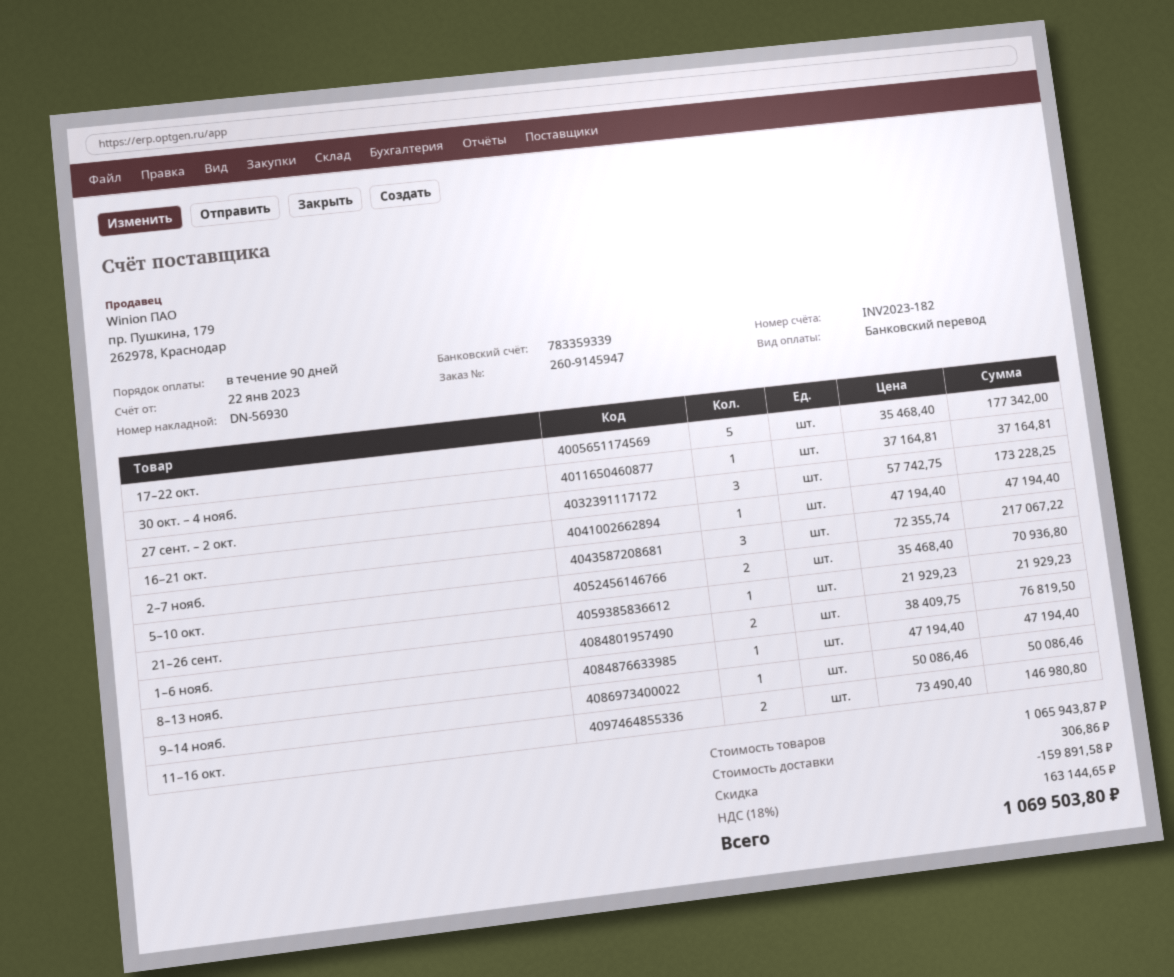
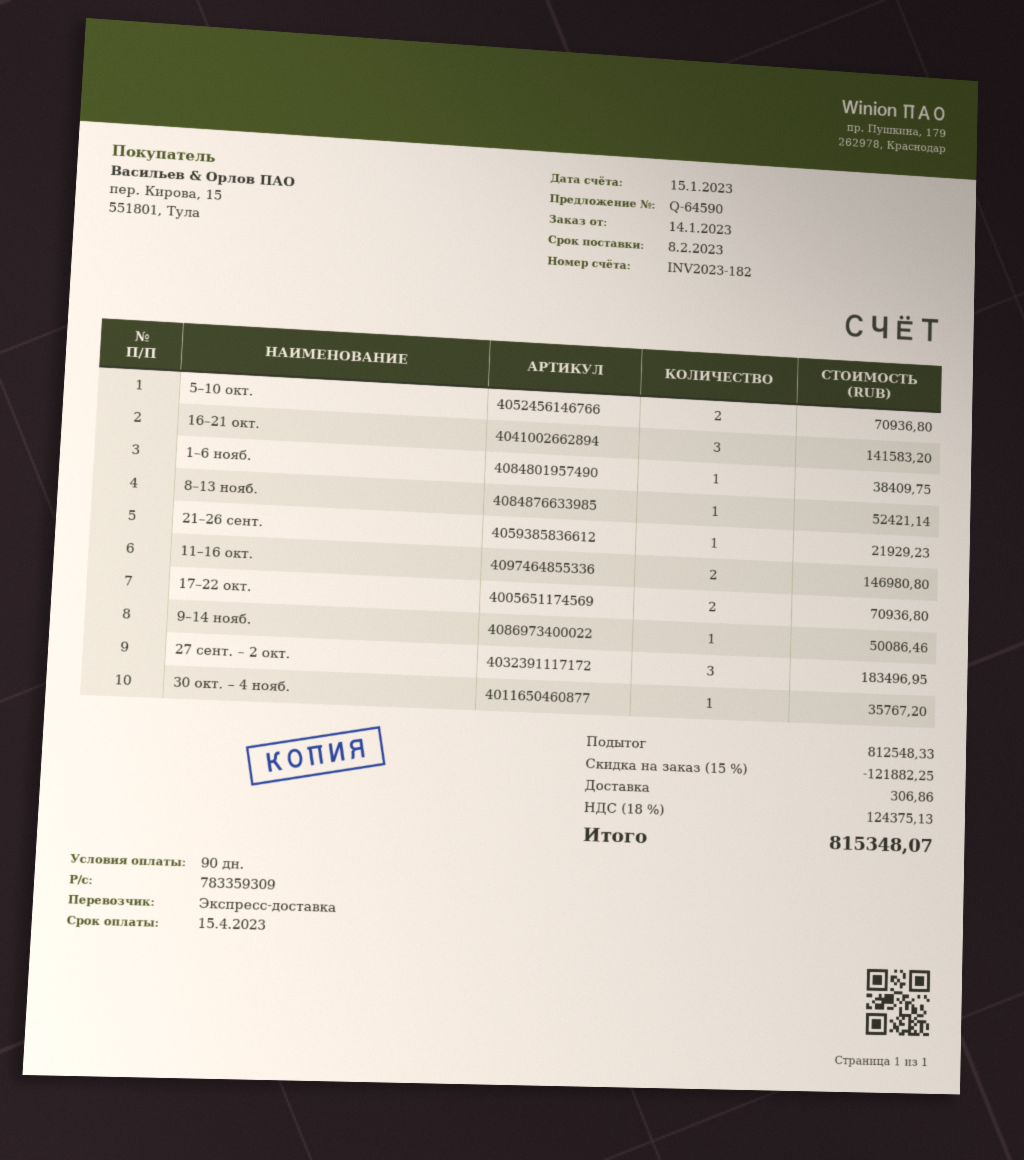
invoice date: 2023-01-22 -> 2023-01-15
bank account: 783359339 -> 783359309
17–22 окт.: 5 for 177342.00 -> 2 for 70936.80
30 окт. – 4 нояб.: 1 for 37164.81 -> 1 for 35767.20
27 сент. – 2 окт.: 3 for 173228.25 -> 3 for 183496.95
16–21 окт.: 1 for 47194.40 -> 3 for 141583.20
2–7 нояб.: 3 for 217067.22 -> none
1–6 нояб.: 2 for 76819.50 -> 1 for 38409.75
8–13 нояб.: 1 for 47194.40 -> 1 for 52421.14
subtotal: 1065943.87 -> 812548.33
discount: 159891.58 -> 121882.25
tax: 18% = 163144.65 -> 18% = 124375.13
total: 1069503.80 -> 815348.07

